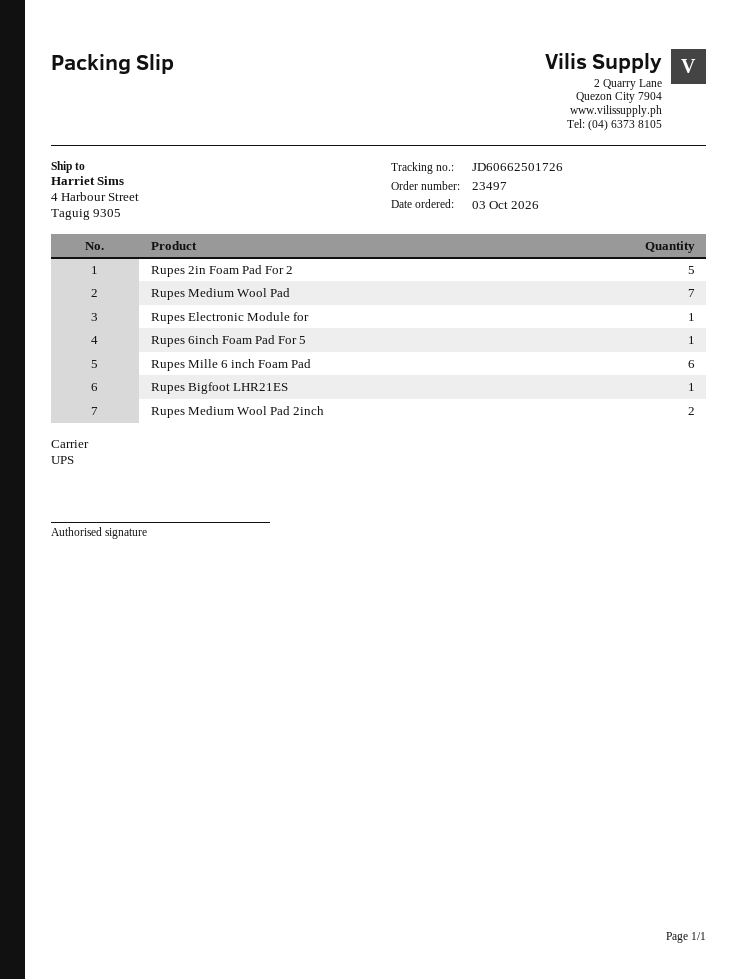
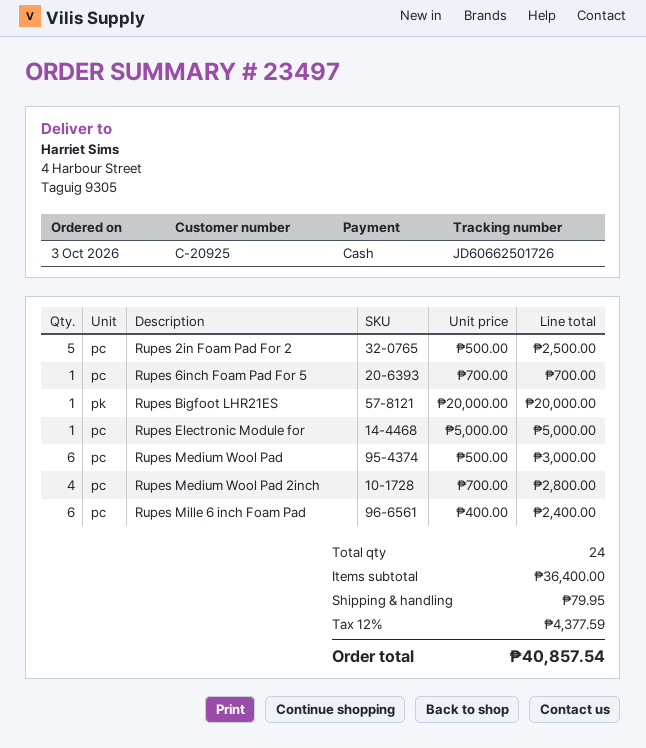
Rupes Medium Wool Pad: 7 -> 6
Rupes Medium Wool Pad 2inch: 2 -> 4

